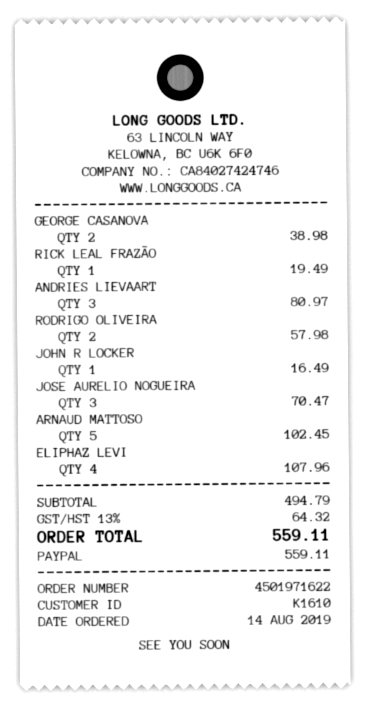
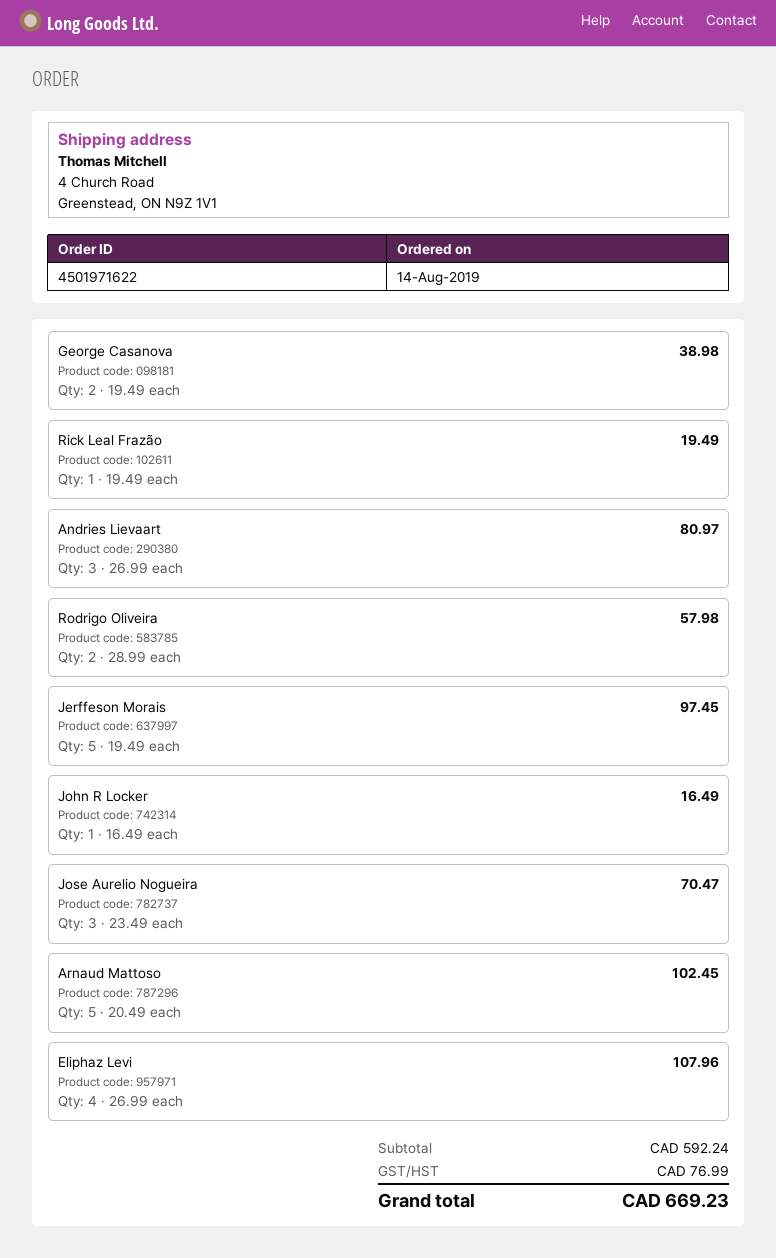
Jerffeson Morais: none -> 5 for 97.45
subtotal: 494.79 -> 592.24
tax: 64.32 -> 76.99
total: 559.11 -> 669.23

